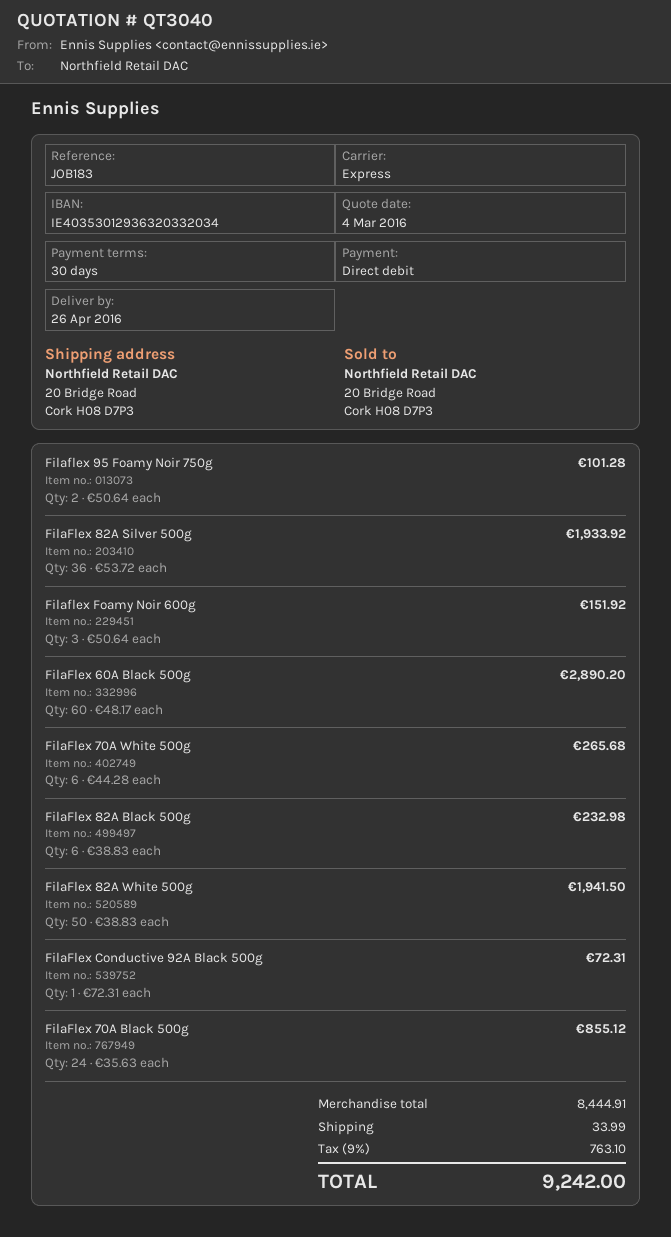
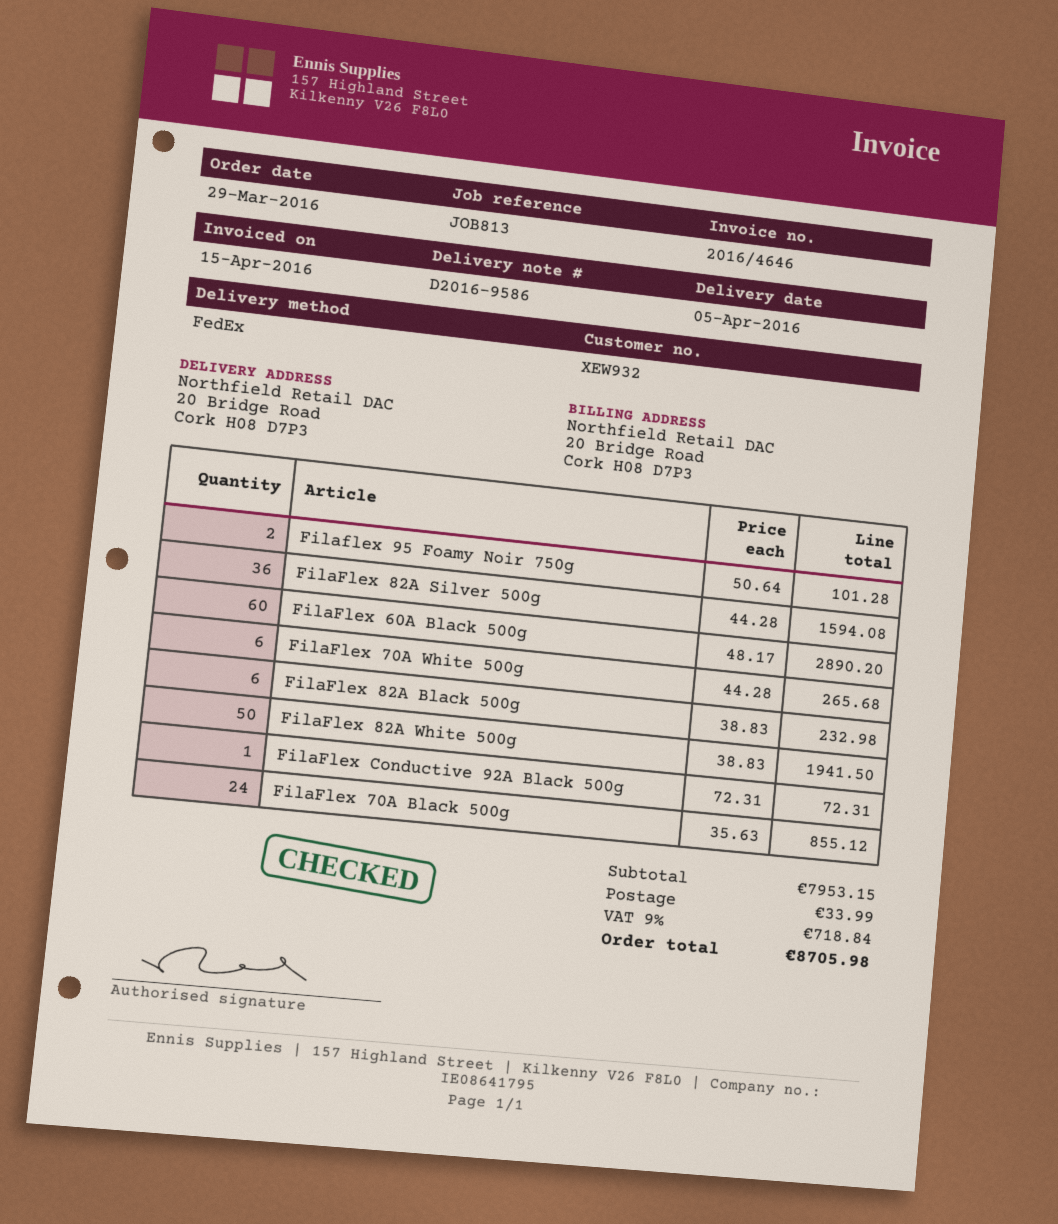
delivery date: 2016-04-26 -> 2016-04-05
reference: JOB183 -> JOB813
shipping method: express -> FedEx
FilaFlex 82A Silver 500g: 36 x 53.72 = 1933.92 -> 36 x 44.28 = 1594.08
Filaflex Foamy Noir 600g: 3 x 50.64 = 151.92 -> none
subtotal: 8444.91 -> 7953.15
tax: 9% = 763.10 -> 9% = 718.84
total: 9242.00 -> 8705.98

